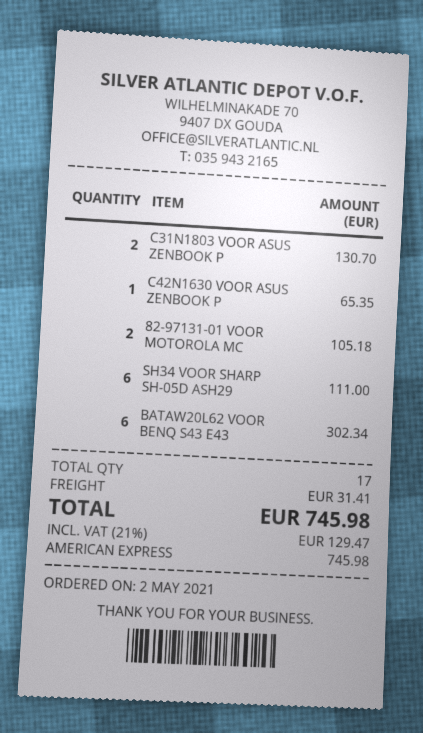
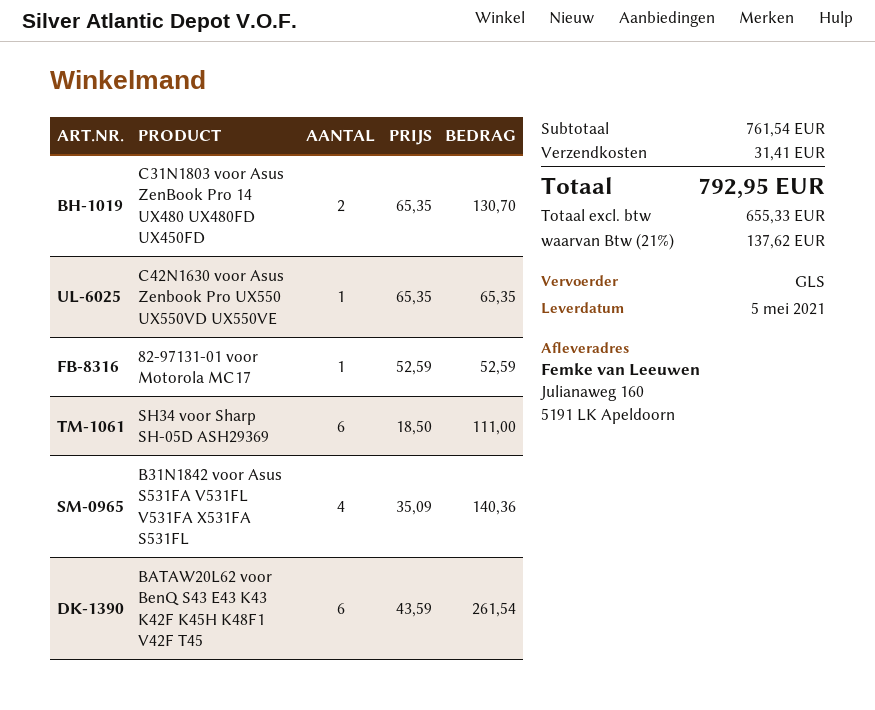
82-97131-01 VOOR MOTOROLA MC: 2 for 105.18 -> 1 for 52.59
BATAW20L62 VOOR BENQ S43 E43: 6 for 302.34 -> 6 for 261.54
B31N1842 voor Asus S531FA V531FL V531FA X531FA S531FL: none -> 4 for 140.36
tax: 21% = 129.47 -> 21% = 137.62
total: 745.98 -> 792.95

